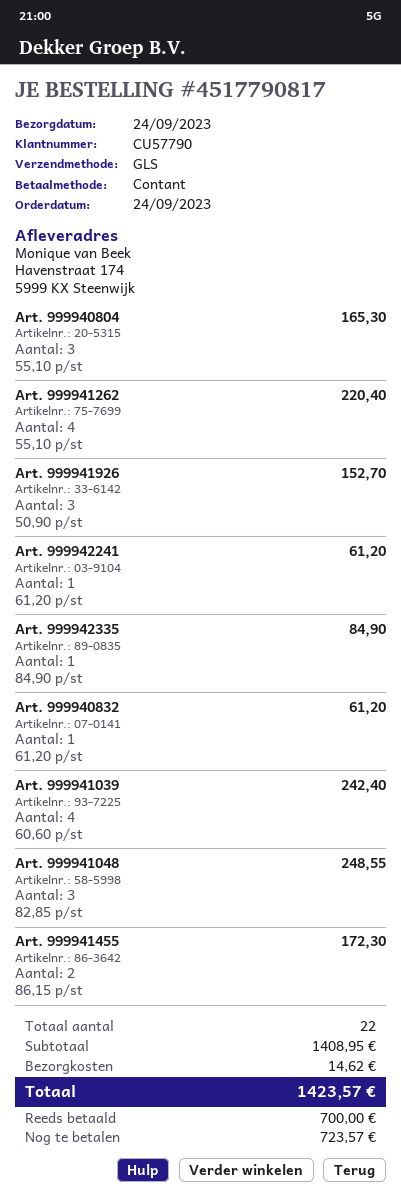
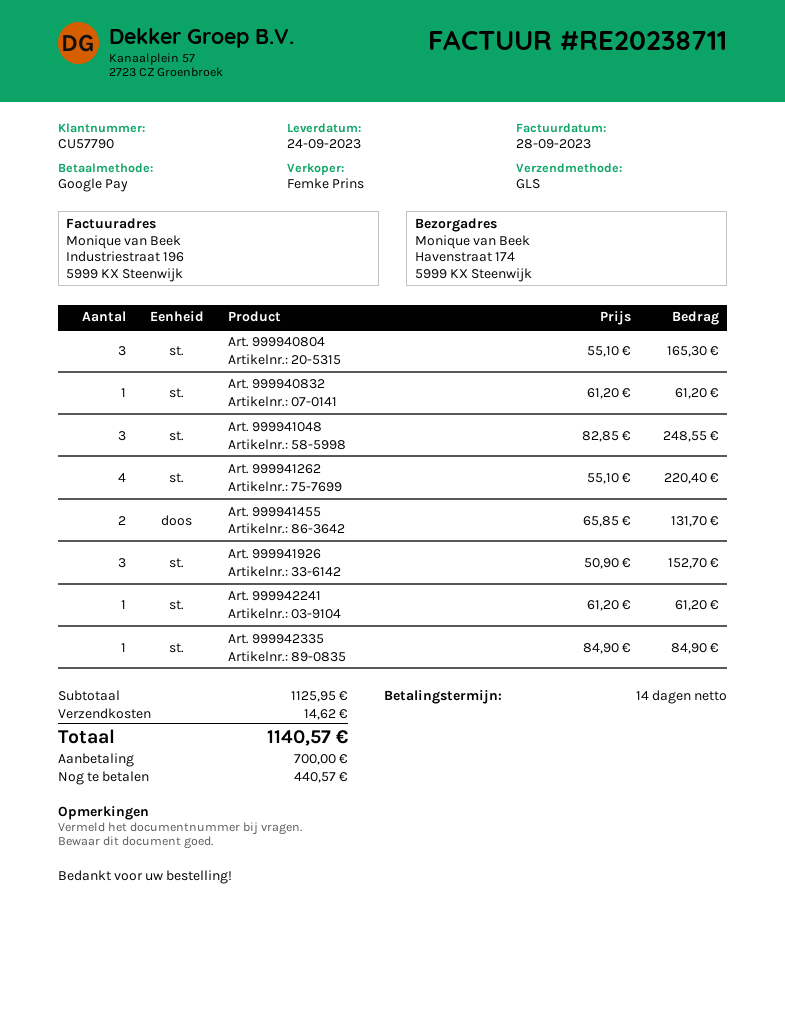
payment method: cash -> Google Pay
Art. 999941039: 4 x 60.60 = 242.40 -> none
Art. 999941455: 2 x 86.15 = 172.30 -> 2 x 65.85 = 131.70
subtotal: 1408.95 -> 1125.95
total: 1423.57 -> 1140.57
balance: 723.57 -> 440.57

